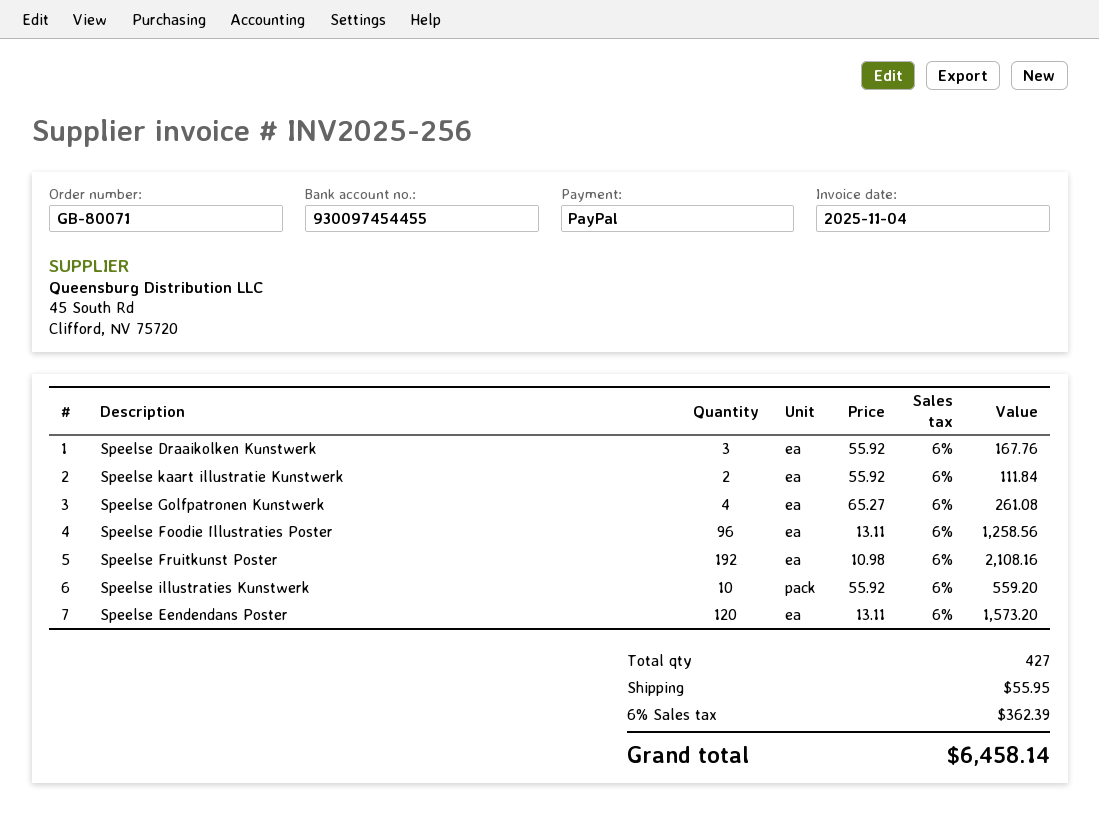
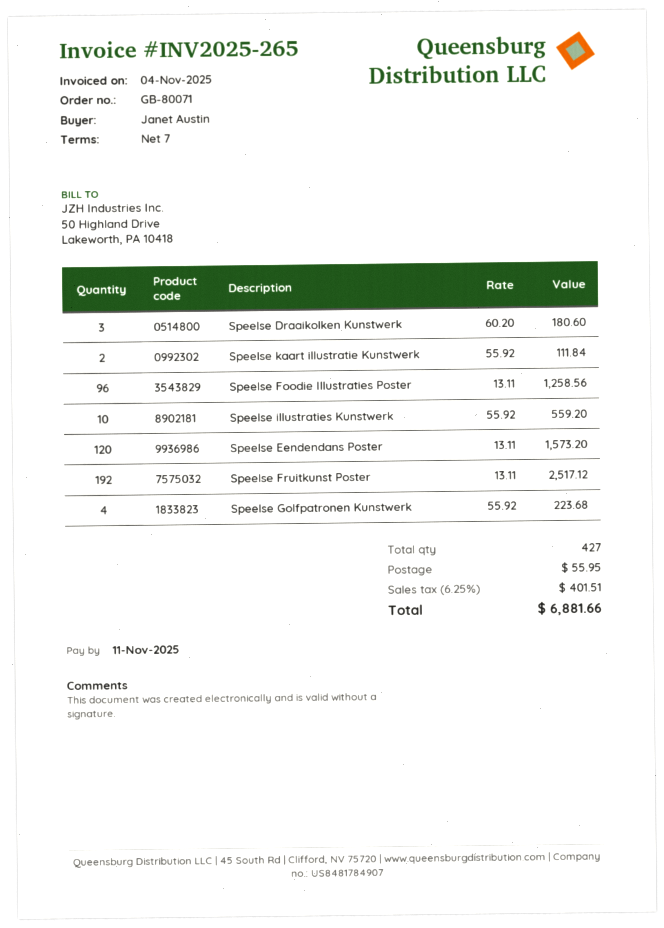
invoice number: INV2025-256 -> INV2025-265
Speelse Draaikolken Kunstwerk: 3 x 55.92 = 167.76 -> 3 x 60.20 = 180.60
Speelse Golfpatronen Kunstwerk: 4 x 65.27 = 261.08 -> 4 x 55.92 = 223.68
Speelse Fruitkunst Poster: 192 x 10.98 = 2108.16 -> 192 x 13.11 = 2517.12
tax: 6% = 362.39 -> 6.25% = 401.51
total: 6458.14 -> 6881.66

